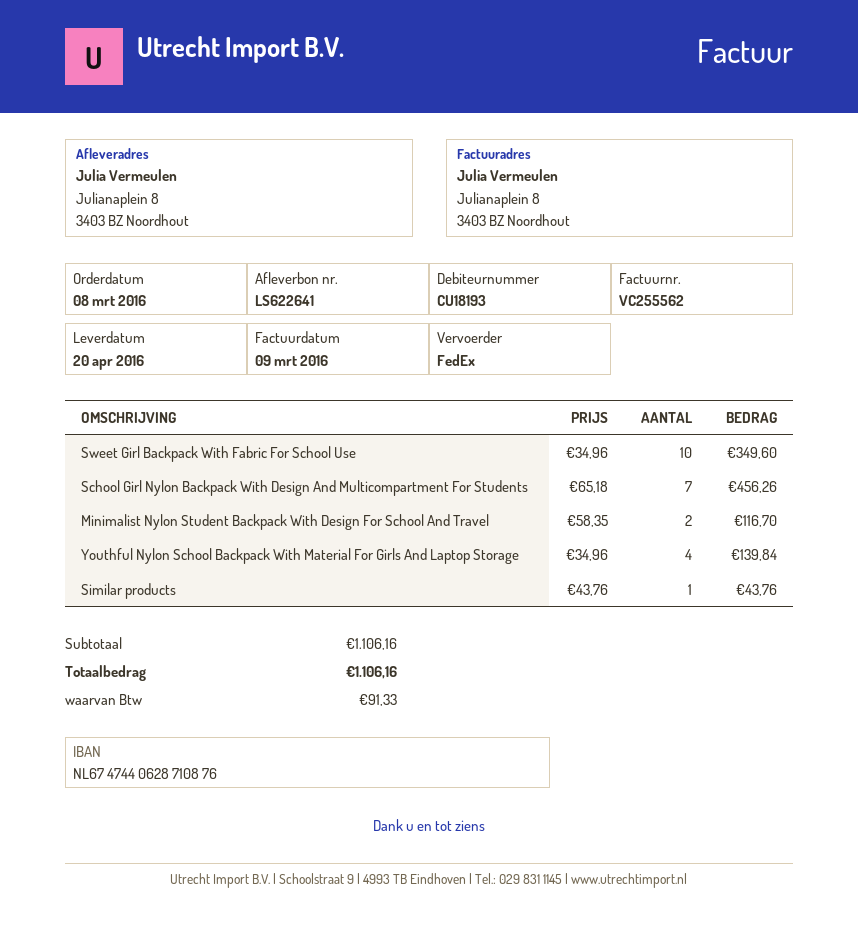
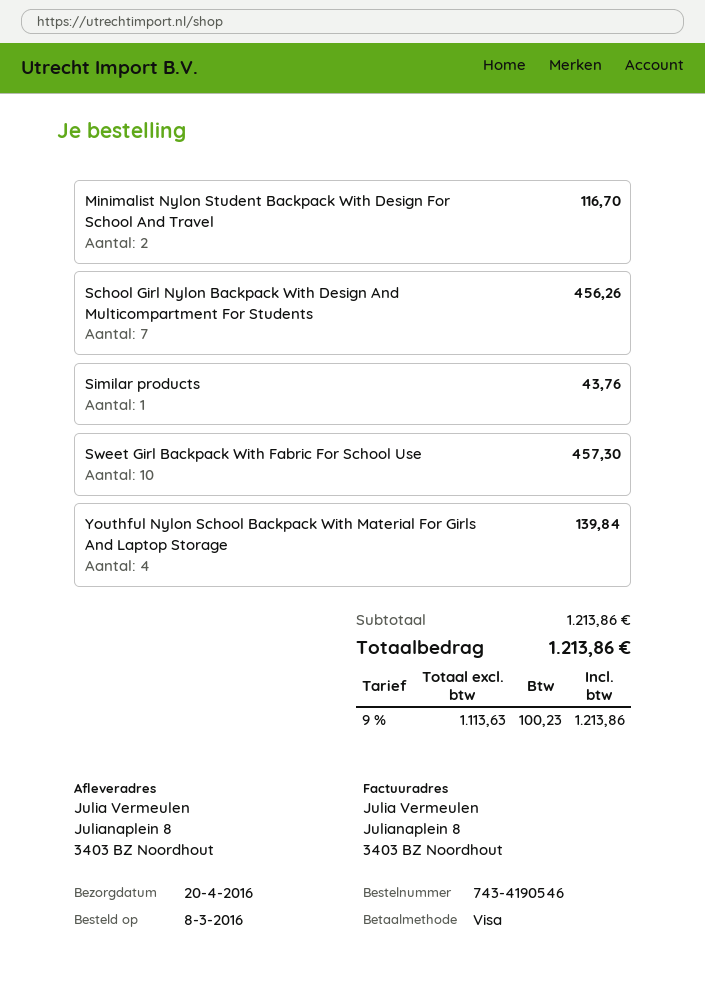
Sweet Girl Backpack With Fabric For School Use: 10 for 349.60 -> 10 for 457.30
subtotal: 1106.16 -> 1213.86
tax: 91.33 -> 100.23
total: 1106.16 -> 1213.86

